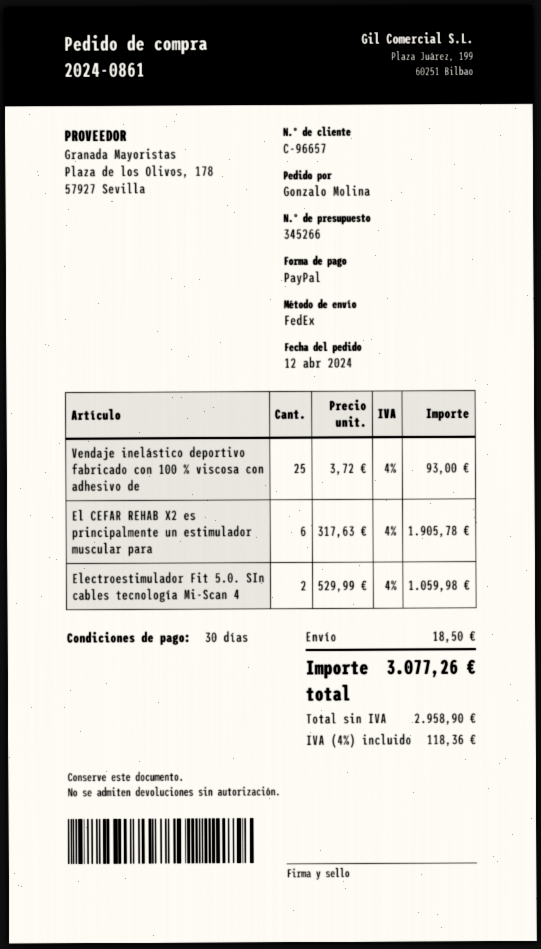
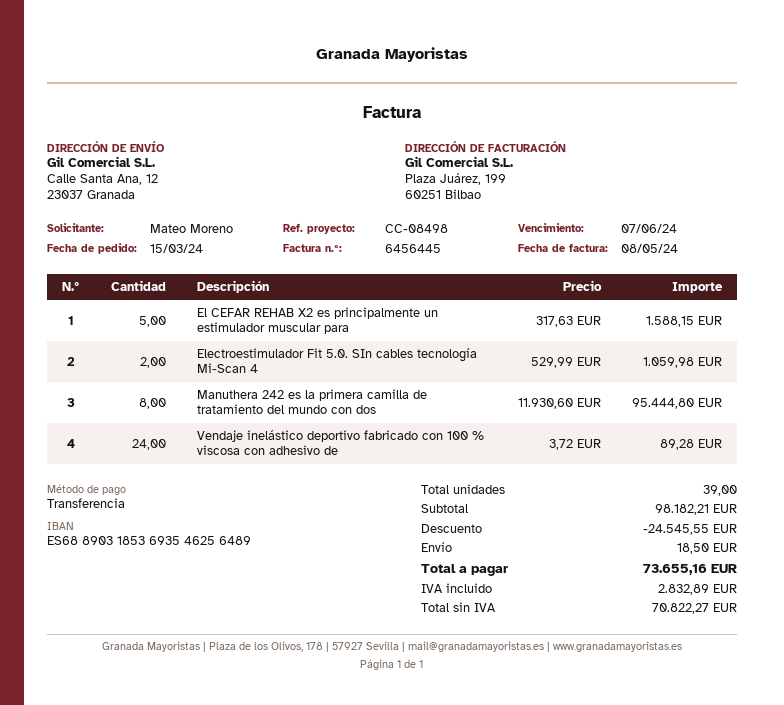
order date: 2024-04-12 -> 2024-03-15
ordered by: Gonzalo Molina -> Mateo Moreno
payment method: PayPal -> bank transfer
Vendaje inelástico deportivo fabricado con 100 % viscosa con adhesivo de: 25 x 3.72 = 93.00 -> 24 x 3.72 = 89.28
El CEFAR REHAB X2 es principalmente un estimulador muscular para: 6 x 317.63 = 1905.78 -> 5 x 317.63 = 1588.15
Manuthera 242 es la primera camilla de tratamiento del mundo con dos: none -> 8 x 11930.60 = 95444.80
discount: none -> 24545.55
net: 2958.90 -> 70822.27
tax: 118.36 -> 2832.89
total: 3077.26 -> 73655.16

